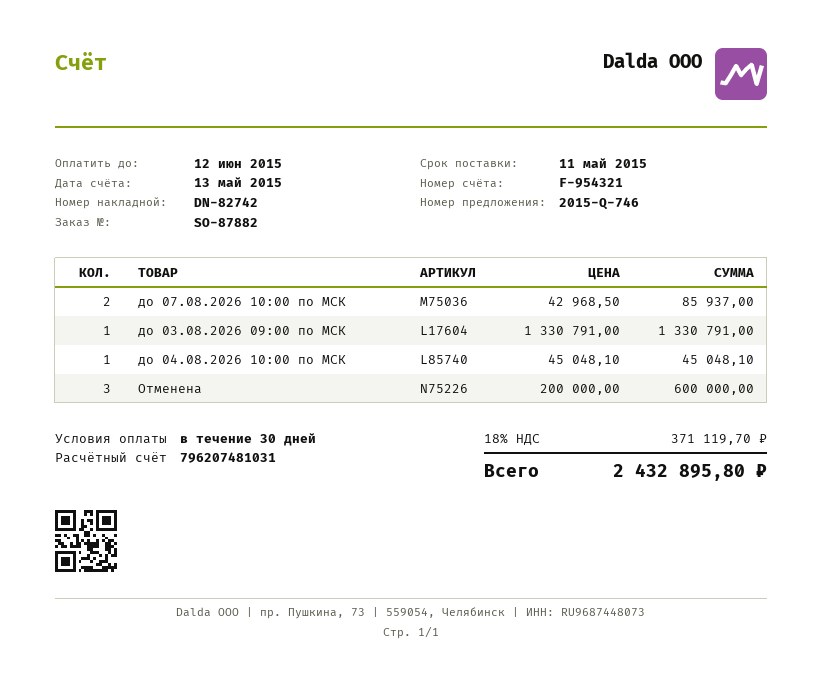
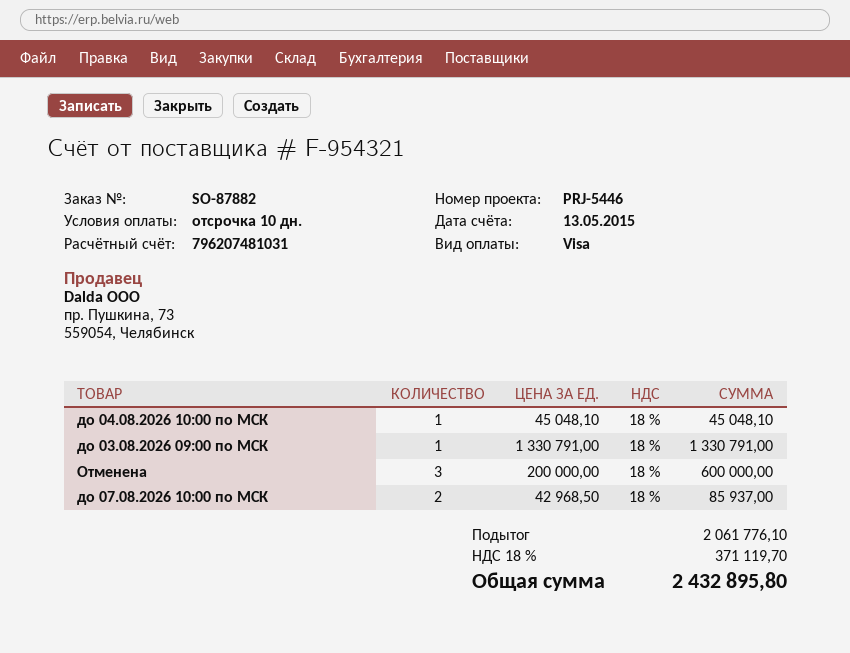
payment terms: 30 days -> 10 days

